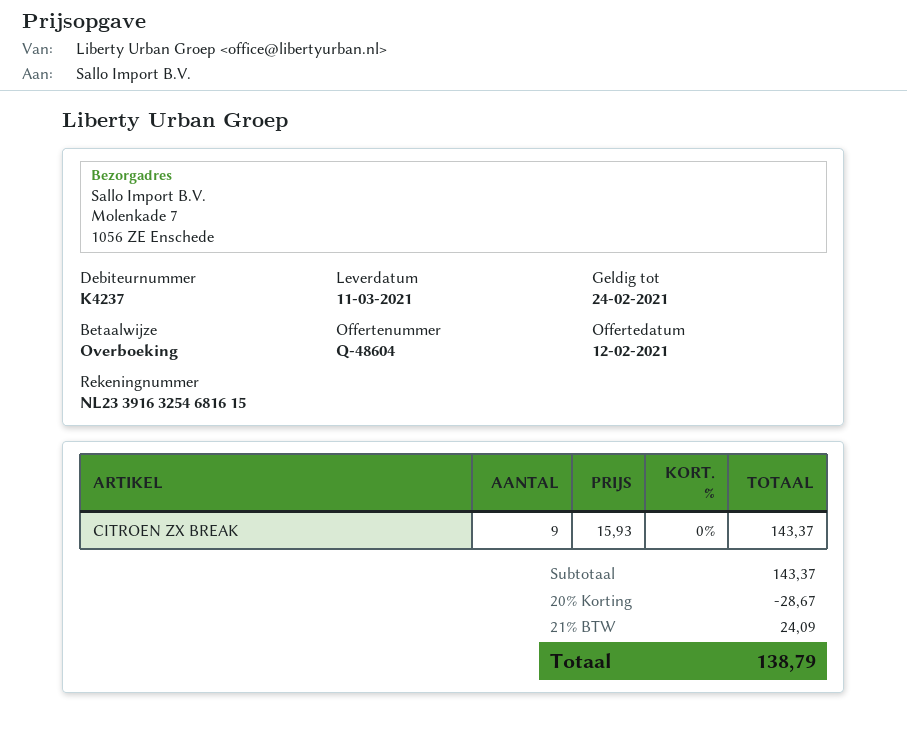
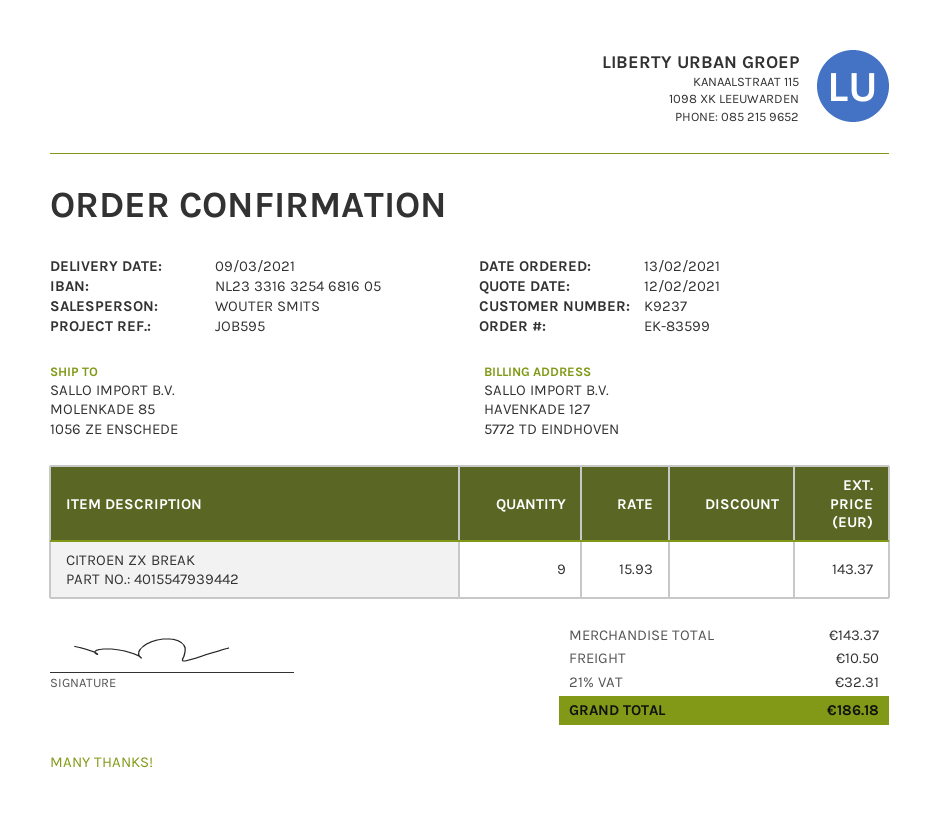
delivery date: 2021-03-11 -> 2021-03-09
customer number: K4237 -> K9237
bank account: NL2339163254681615 -> NL2333163254681605
ship to: Molenkade 7, 1056 ZE Enschede -> MOLENKADE 85, 1056 ZE ENSCHEDE
discount: 20% = 28.67 -> none
shipping: none -> 10.50
tax: 21% = 24.09 -> 21% = 32.31
total: 138.79 -> 186.18

